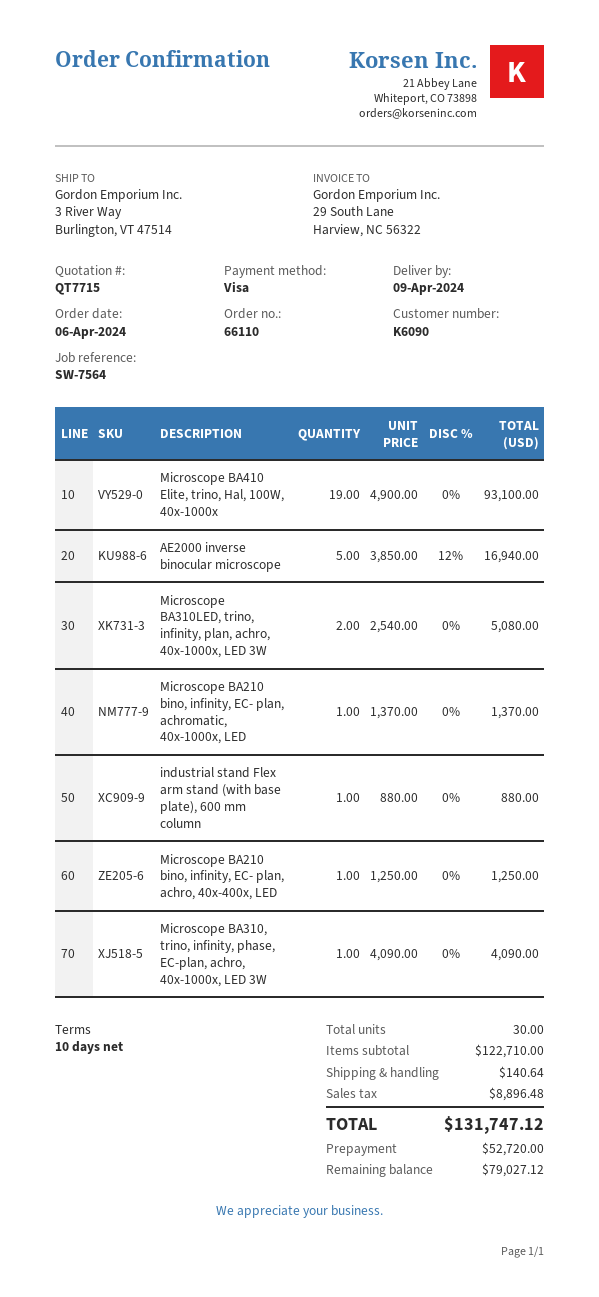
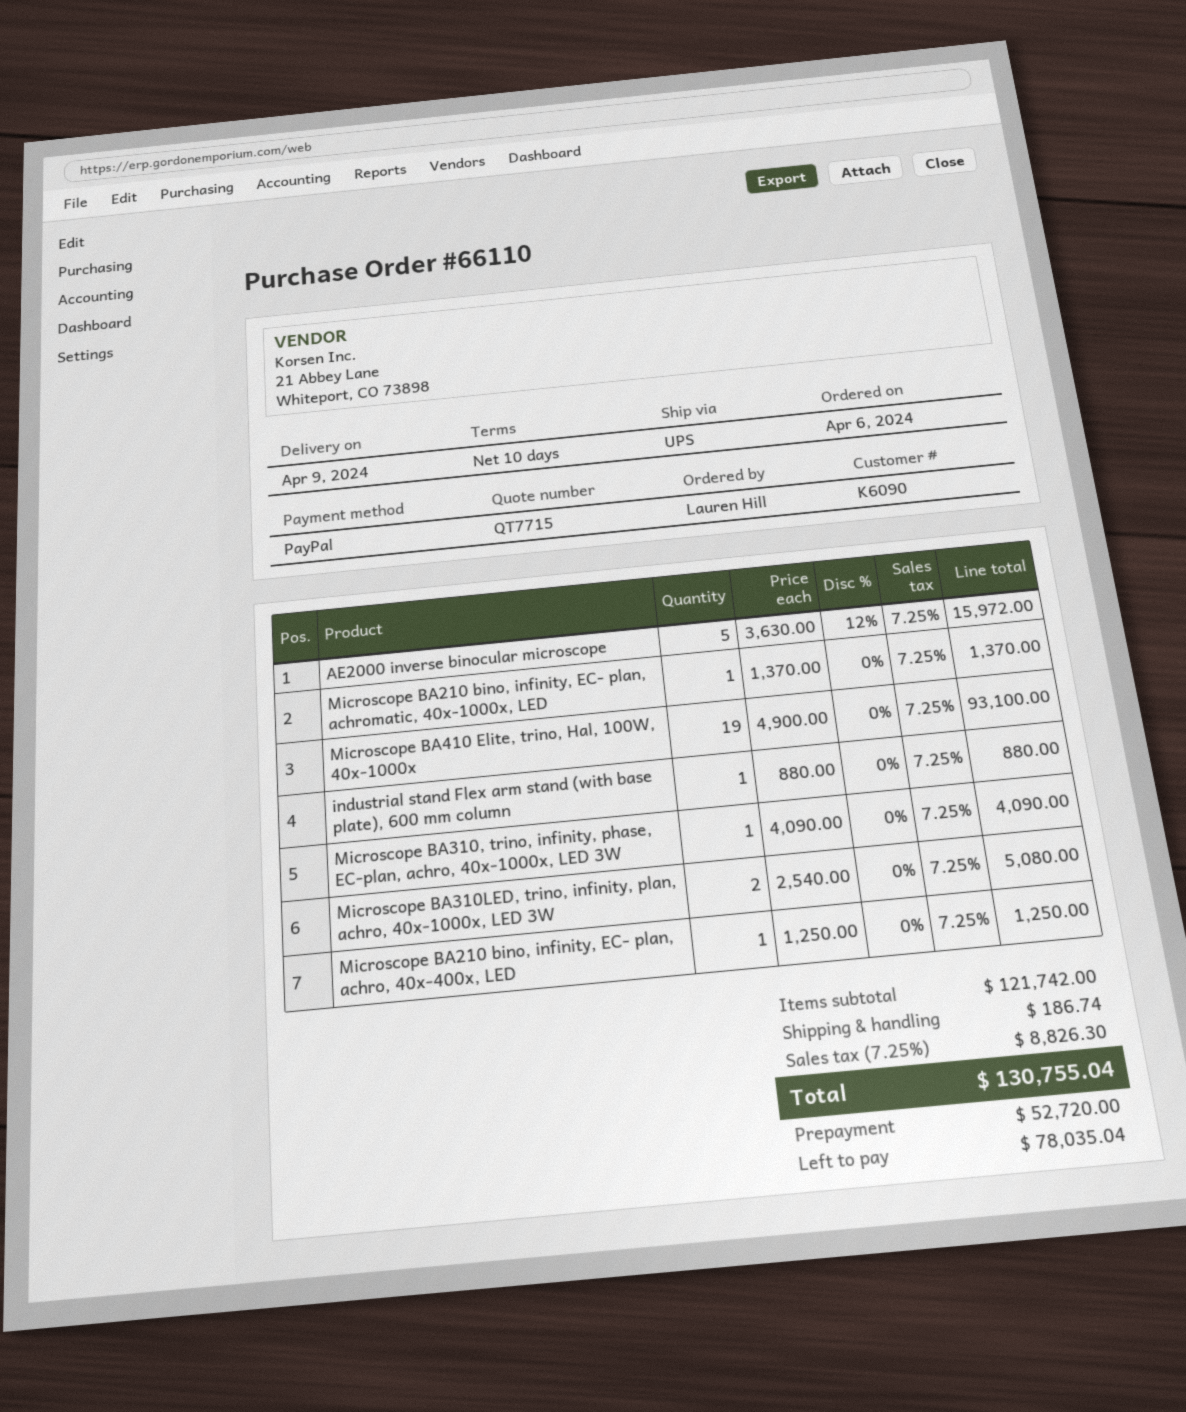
payment method: Visa -> PayPal
AE2000 inverse binocular microscope: 5 x 3850.00 - 12% = 16940.00 -> 5 x 3630.00 - 12% = 15972.00
subtotal: 122710.00 -> 121742.00
shipping: 140.64 -> 186.74
tax: 8896.48 -> 8826.30
total: 131747.12 -> 130755.04
balance: 79027.12 -> 78035.04

